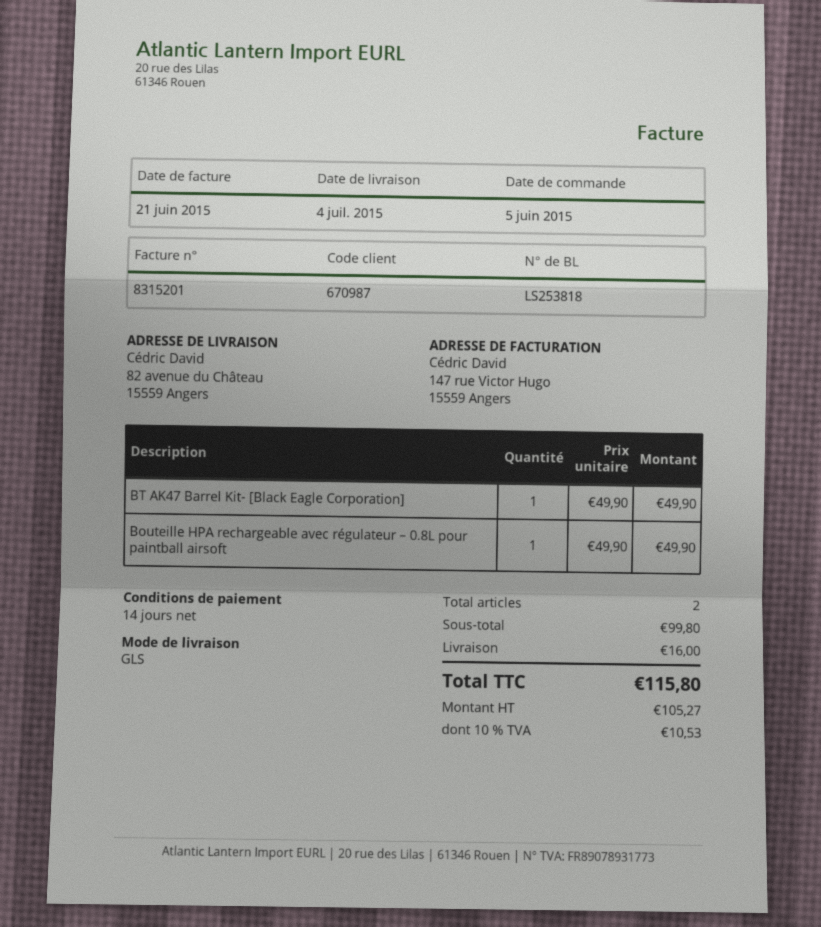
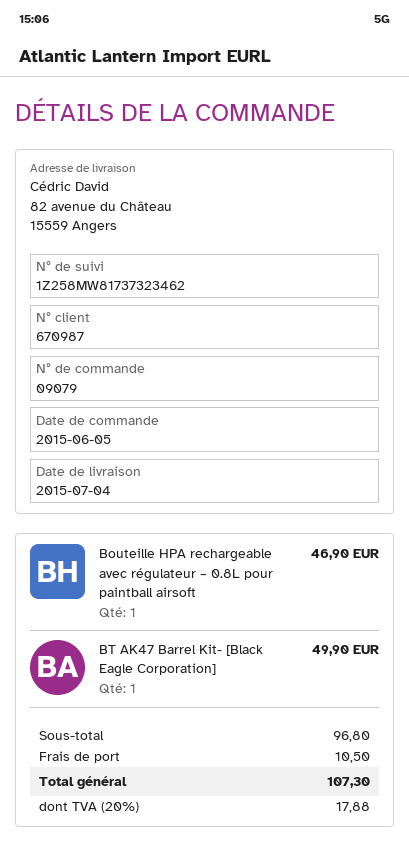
Bouteille HPA rechargeable avec régulateur – 0.8L pour paintball airsoft: 1 for 49.90 -> 1 for 46.90
subtotal: 99.80 -> 96.80
shipping: 16.00 -> 10.50
tax: 10% = 10.53 -> 20% = 17.88
total: 115.80 -> 107.30

